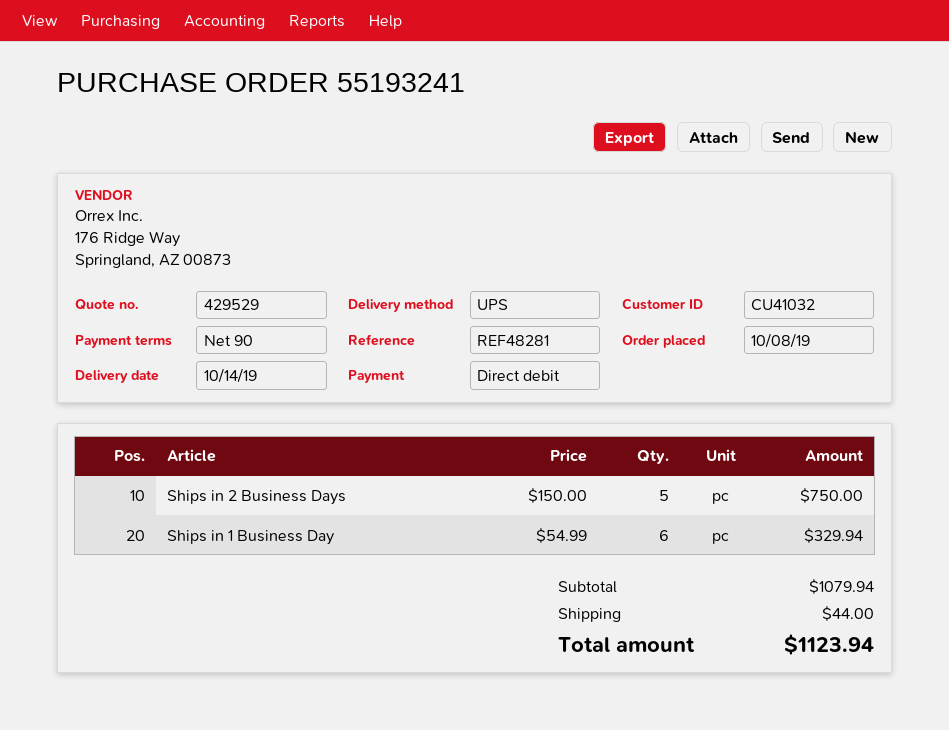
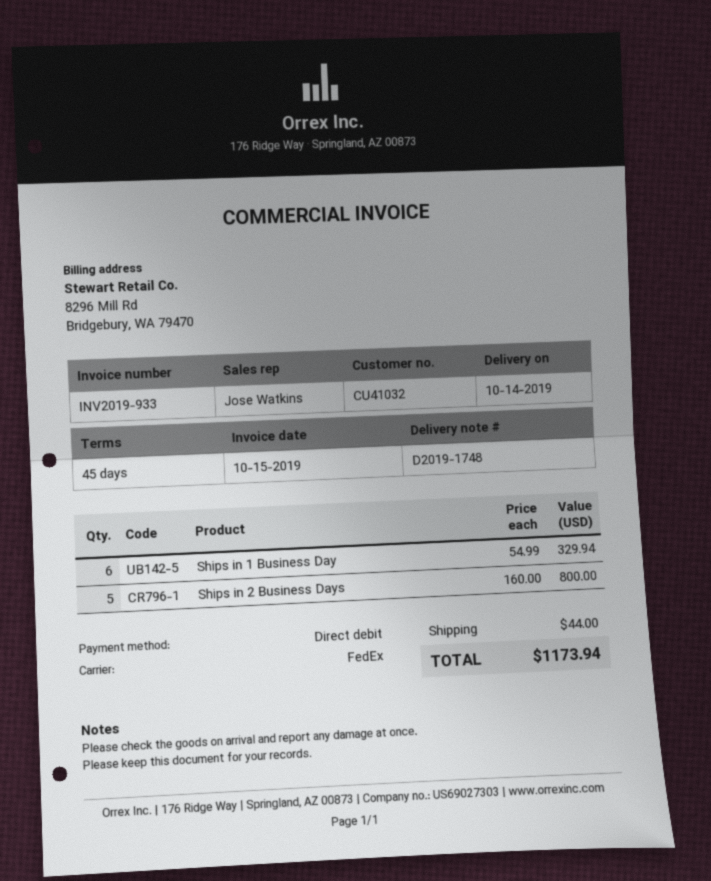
payment terms: 90 days -> 45 days
shipping method: UPS -> FedEx
Ships in 2 Business Days: 5 x 150.00 = 750.00 -> 5 x 160.00 = 800.00
total: 1123.94 -> 1173.94

